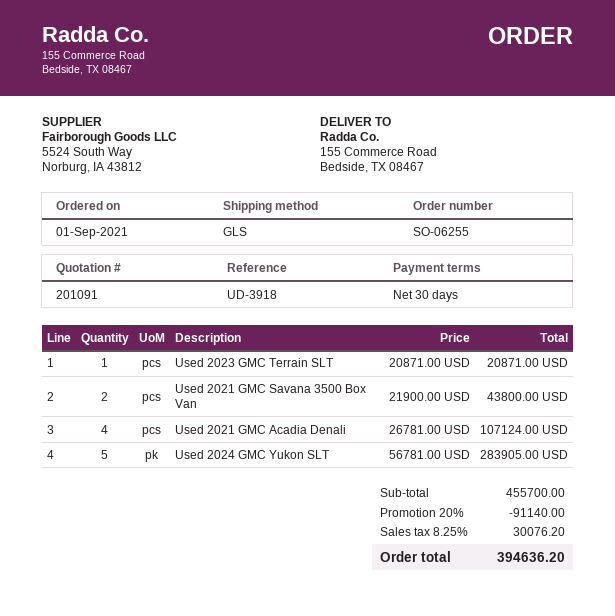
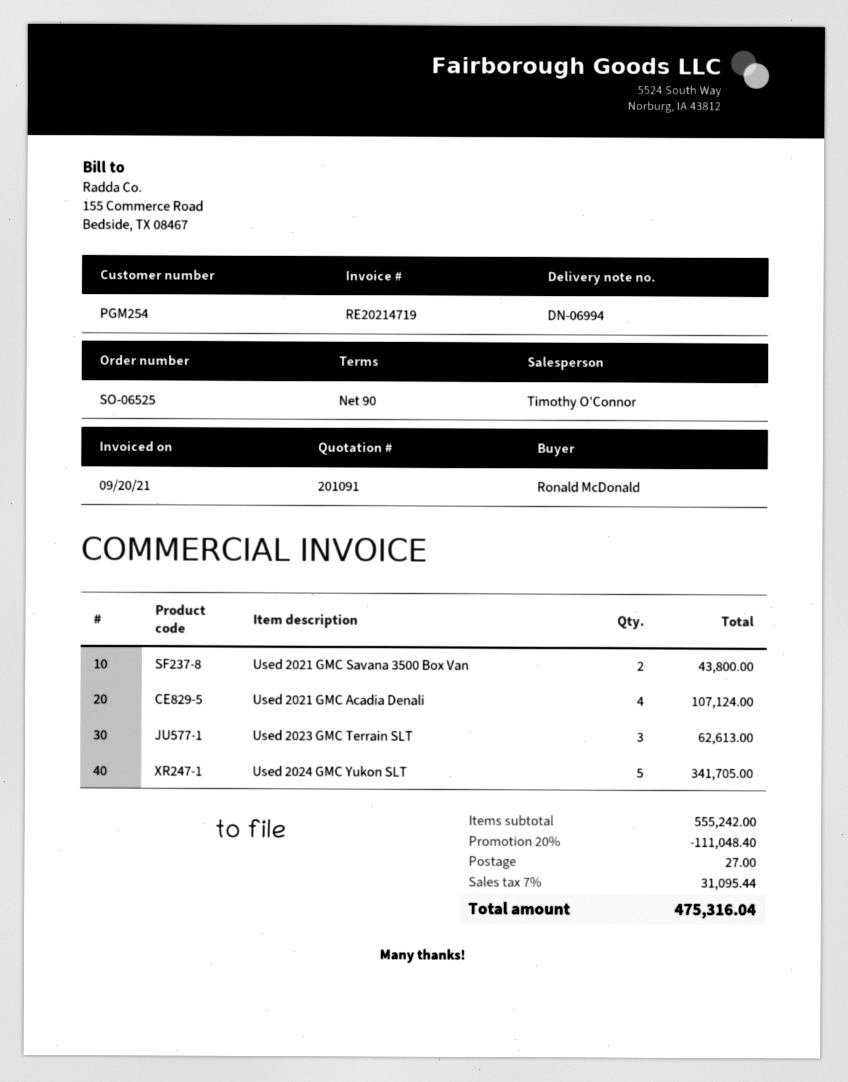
order number: SO-06255 -> SO-06525
payment terms: 30 days -> 90 days
Used 2023 GMC Terrain SLT: 1 for 20871.00 -> 3 for 62613.00
Used 2024 GMC Yukon SLT: 5 for 283905.00 -> 5 for 341705.00
subtotal: 455700.00 -> 555242.00
discount: 20% = 91140.00 -> 20% = 111048.40
shipping: none -> 27.00
tax: 8.25% = 30076.20 -> 7% = 31095.44
total: 394636.20 -> 475316.04

